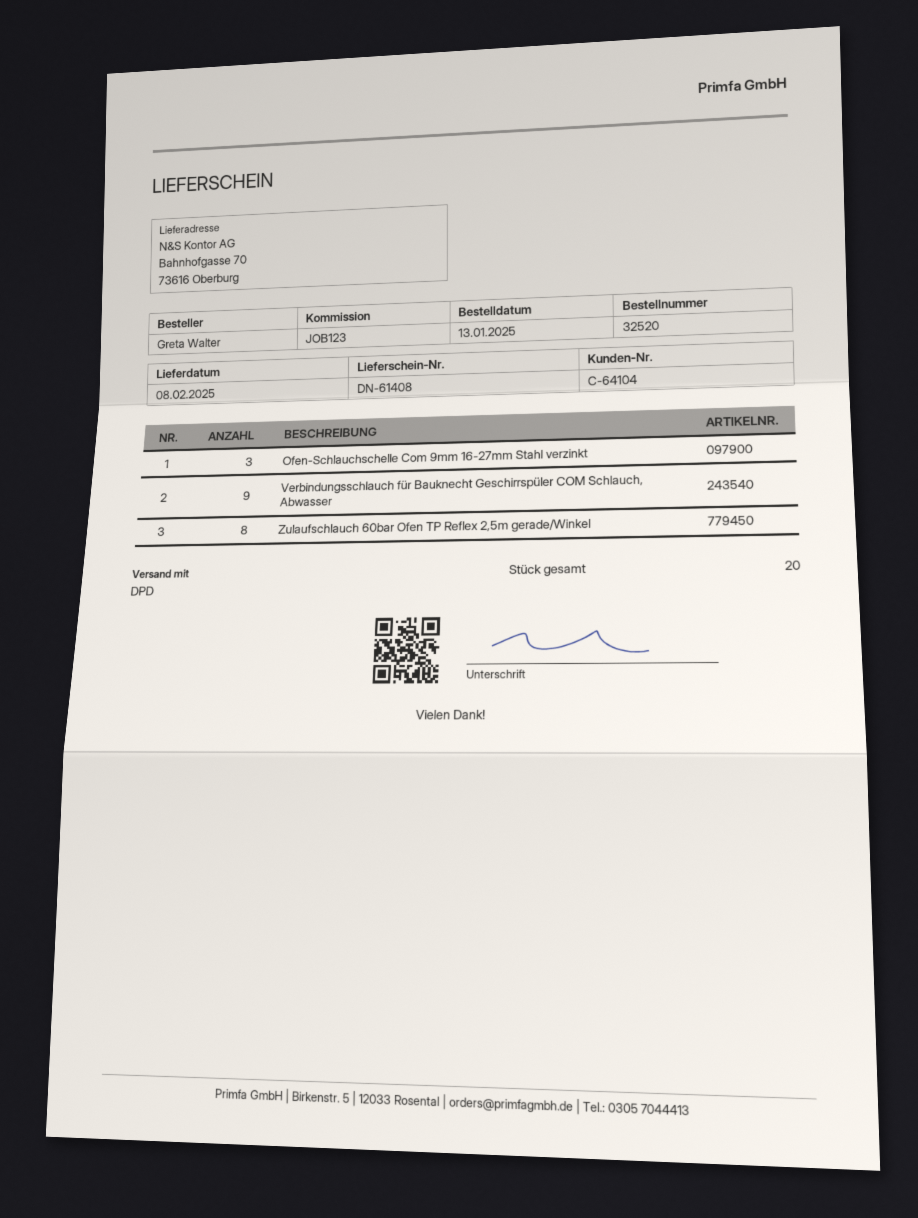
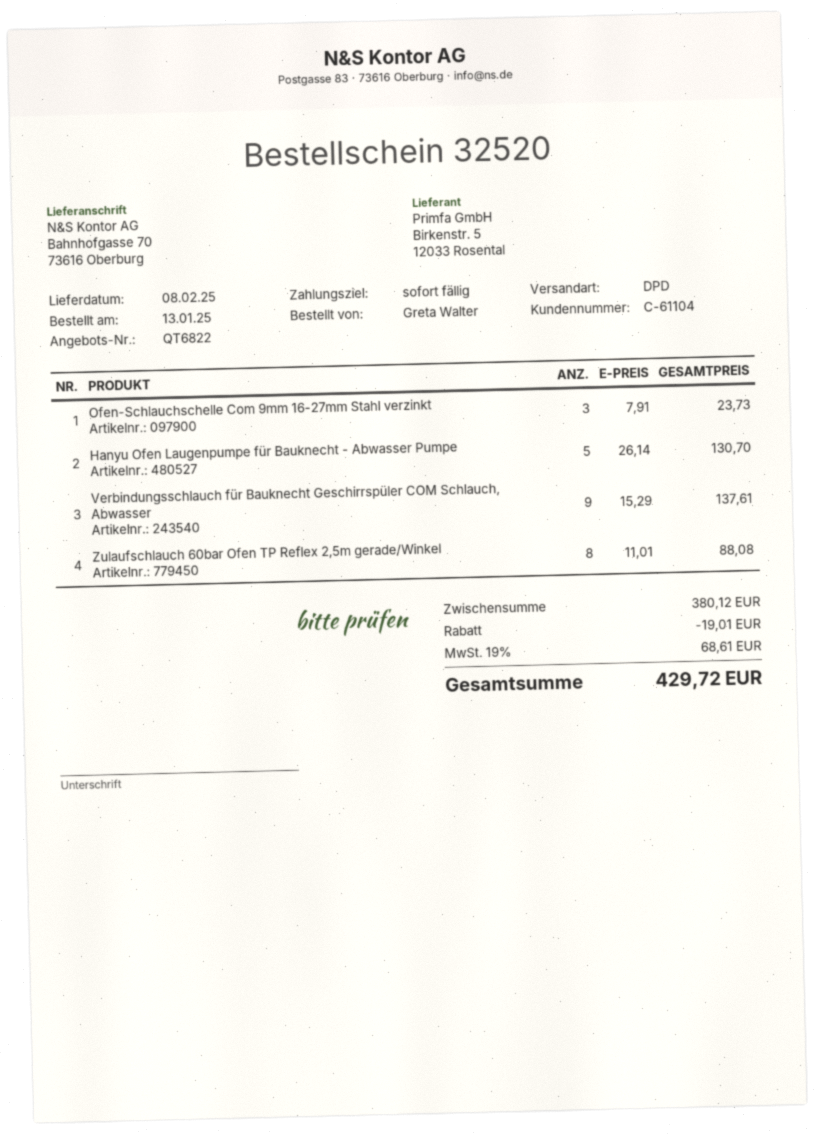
customer number: C-64104 -> C-61104
Hanyu Ofen Laugenpumpe für Bauknecht - Abwasser Pumpe: none -> 5

